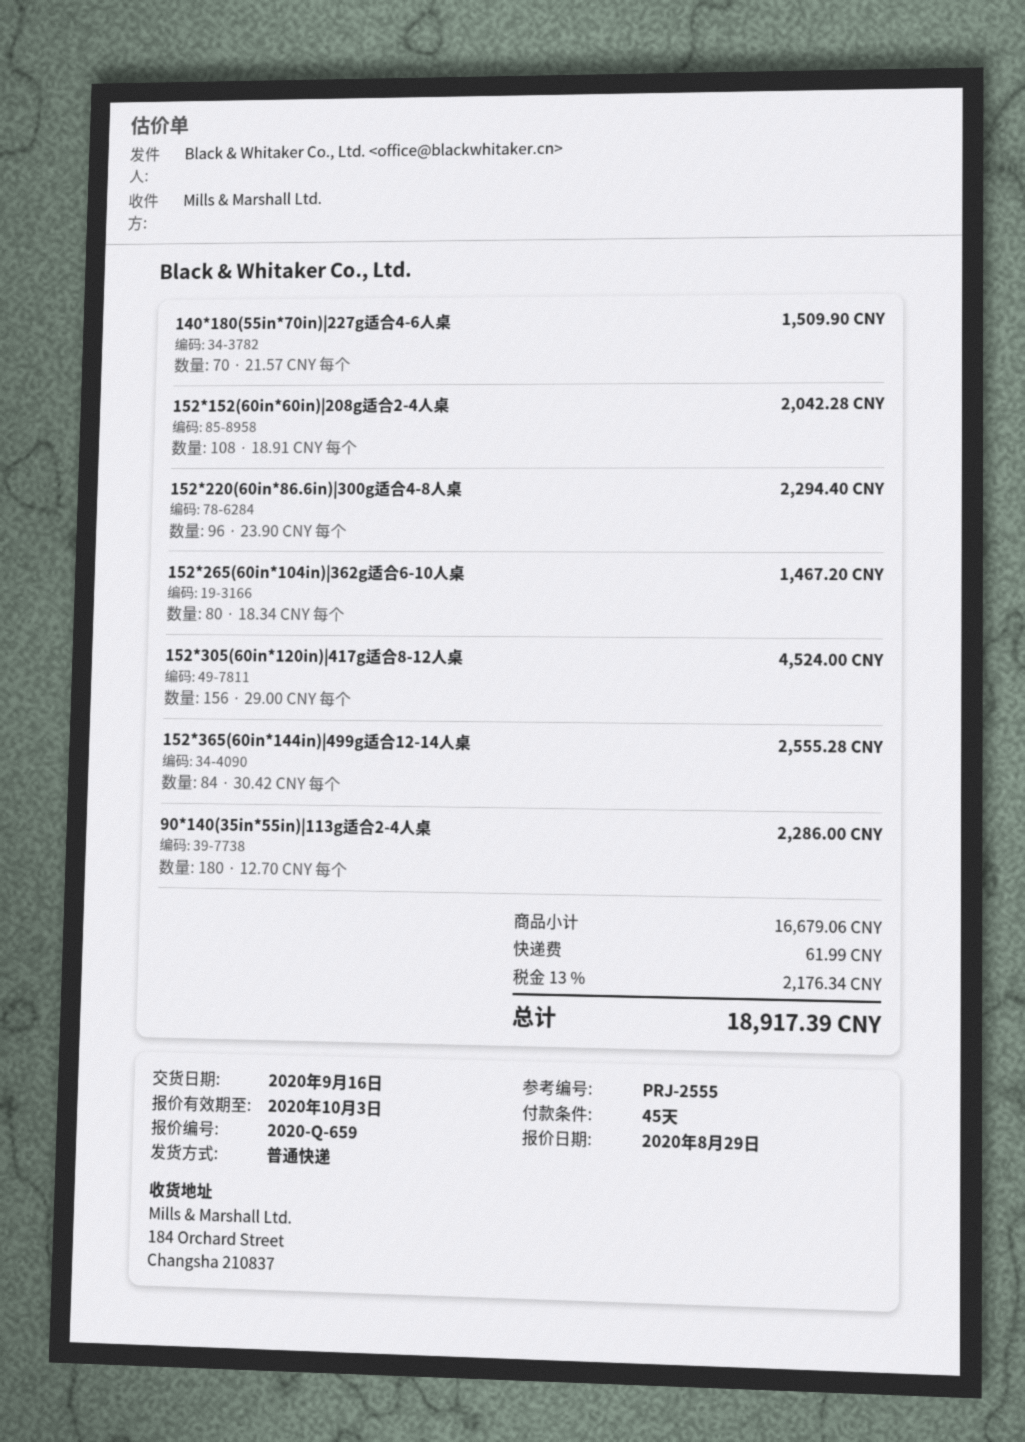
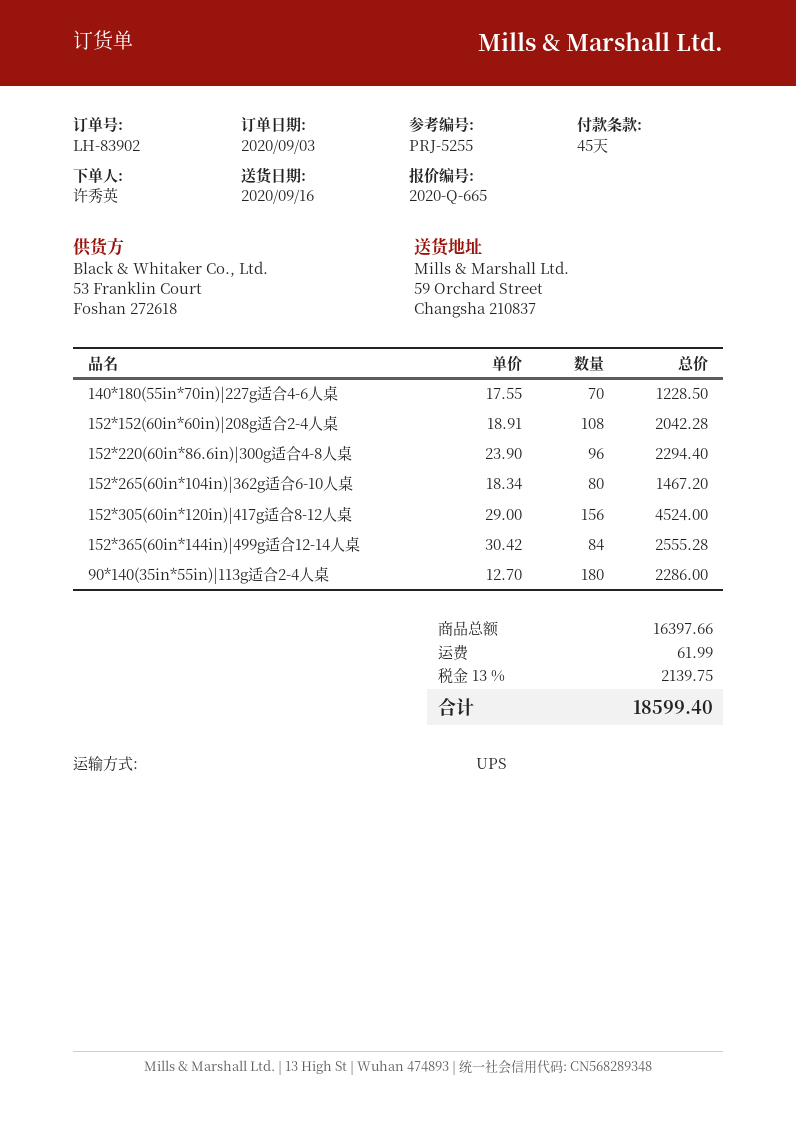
quote number: 2020-Q-659 -> 2020-Q-665
reference: PRJ-2555 -> PRJ-5255
shipping method: standard -> UPS
ship to: 184 Orchard Street, Changsha 210837 -> 59 Orchard Street, Changsha 210837
140*180(55in*70in)|227g适合4-6人桌: 70 x 21.57 = 1509.90 -> 70 x 17.55 = 1228.50
subtotal: 16679.06 -> 16397.66
tax: 13% = 2176.34 -> 13% = 2139.75
total: 18917.39 -> 18599.40

